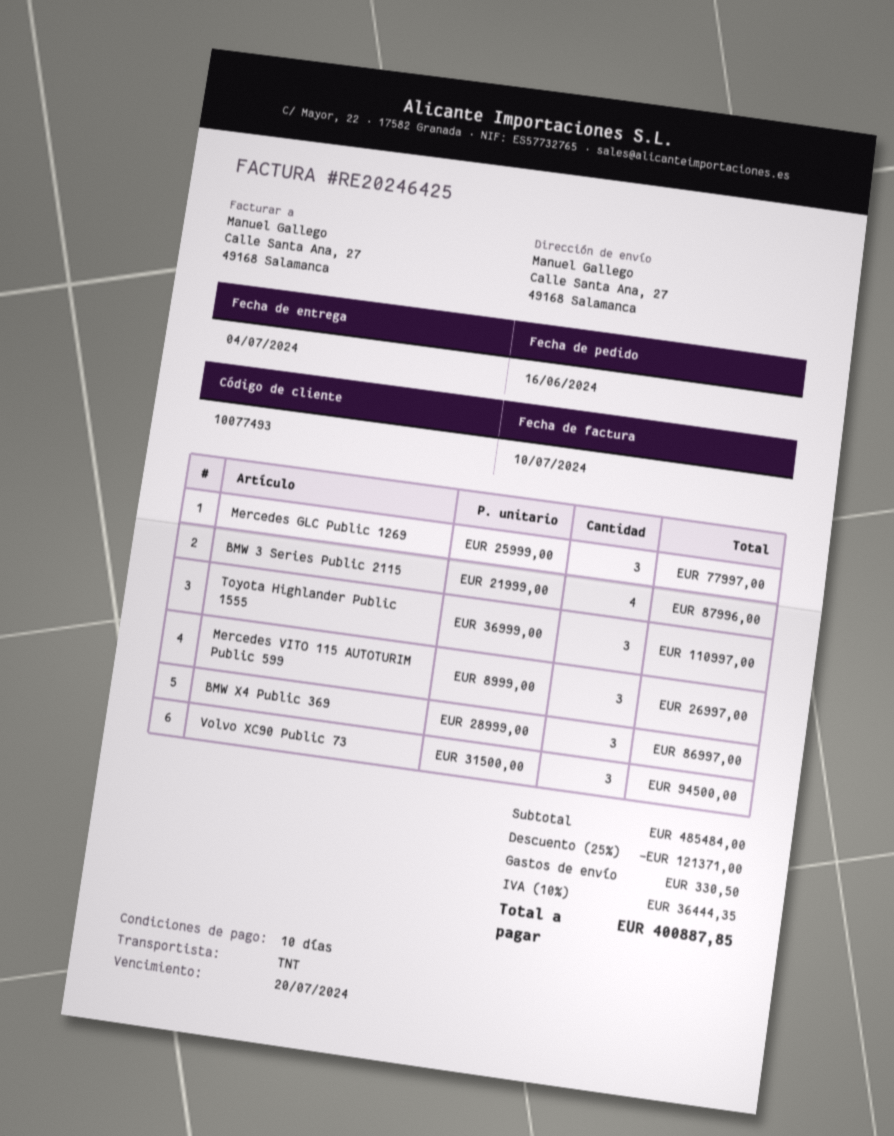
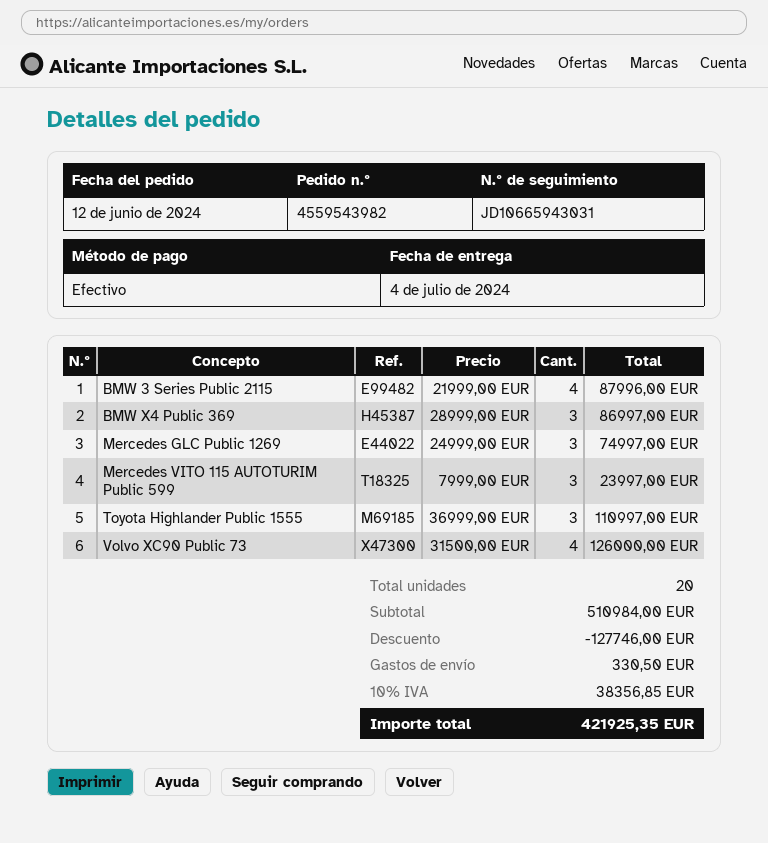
order date: 2024-06-16 -> 2024-06-12
Mercedes GLC Public 1269: 3 x 25999.00 = 77997.00 -> 3 x 24999.00 = 74997.00
Mercedes VITO 115 AUTOTURIM Public 599: 3 x 8999.00 = 26997.00 -> 3 x 7999.00 = 23997.00
Volvo XC90 Public 73: 3 x 31500.00 = 94500.00 -> 4 x 31500.00 = 126000.00
subtotal: 485484.00 -> 510984.00
discount: 121371.00 -> 127746.00
tax: 10% = 36444.35 -> 10% = 38356.85
total: 400887.85 -> 421925.35

